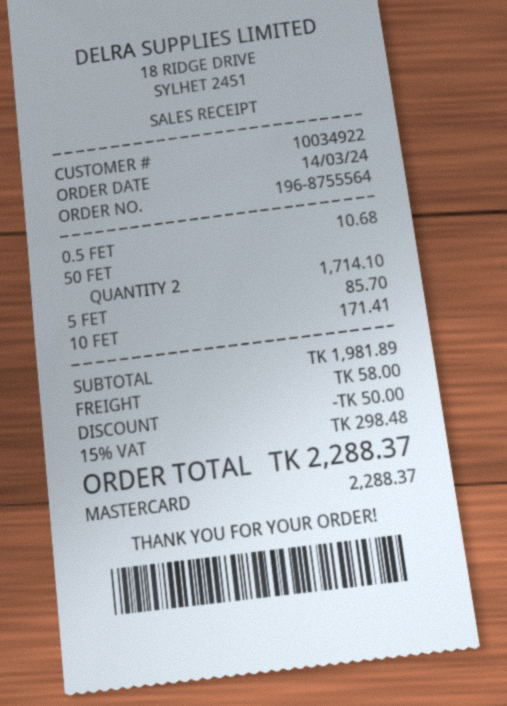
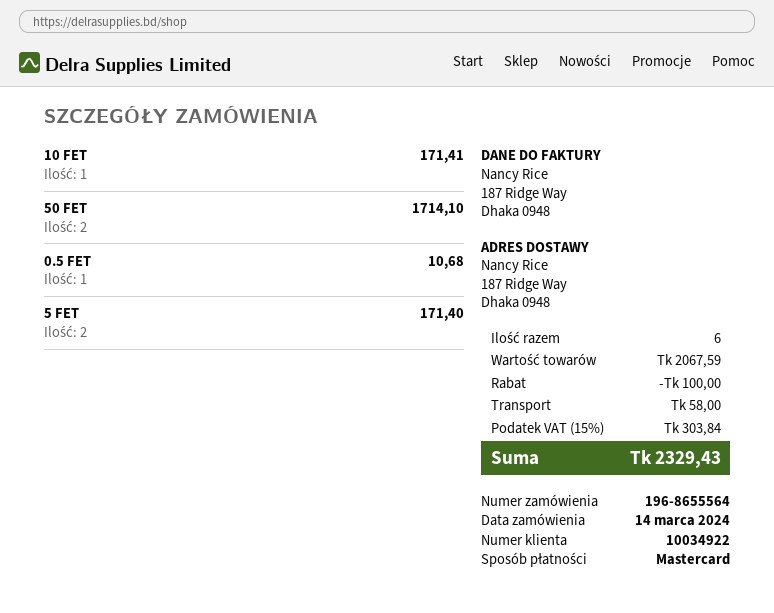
order number: 196-8755564 -> 196-8655564
5 FET: 1 for 85.70 -> 2 for 171.40
subtotal: 1981.89 -> 2067.59
discount: 50.00 -> 100.00
tax: 15% = 298.48 -> 15% = 303.84
total: 2288.37 -> 2329.43

